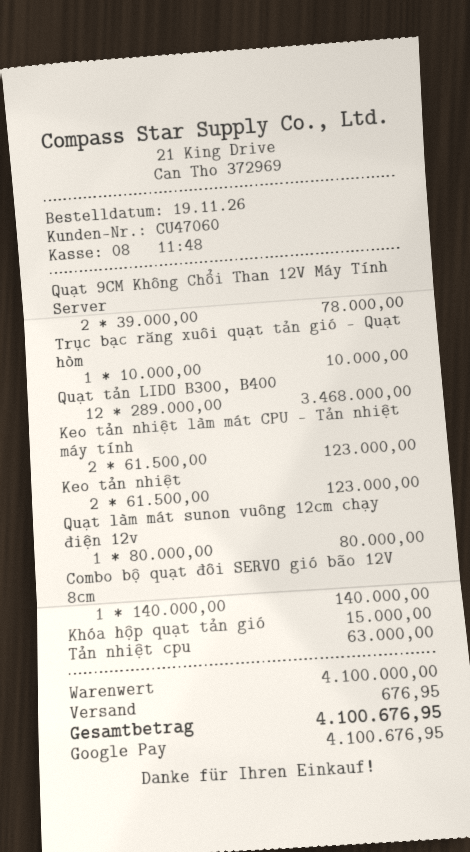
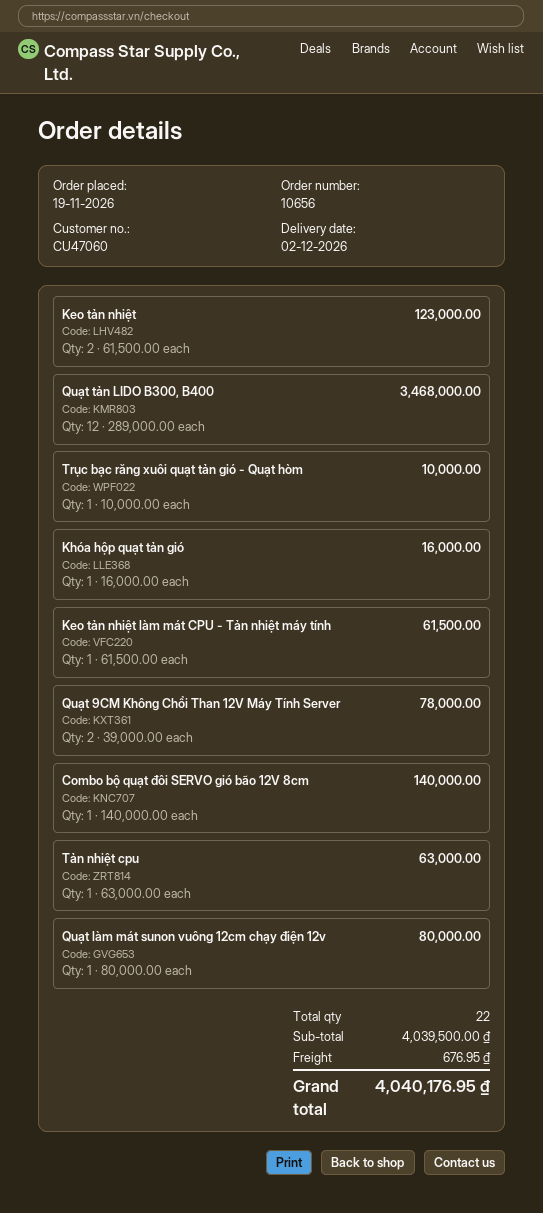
Keo tản nhiệt làm mát CPU - Tản nhiệt máy tính: 2 x 61500.00 = 123000.00 -> 1 x 61500.00 = 61500.00
Khóa hộp quạt tản gió: 1 x 15000.00 = 15000.00 -> 1 x 16000.00 = 16000.00
subtotal: 4100000.00 -> 4039500.00
total: 4100676.95 -> 4040176.95

